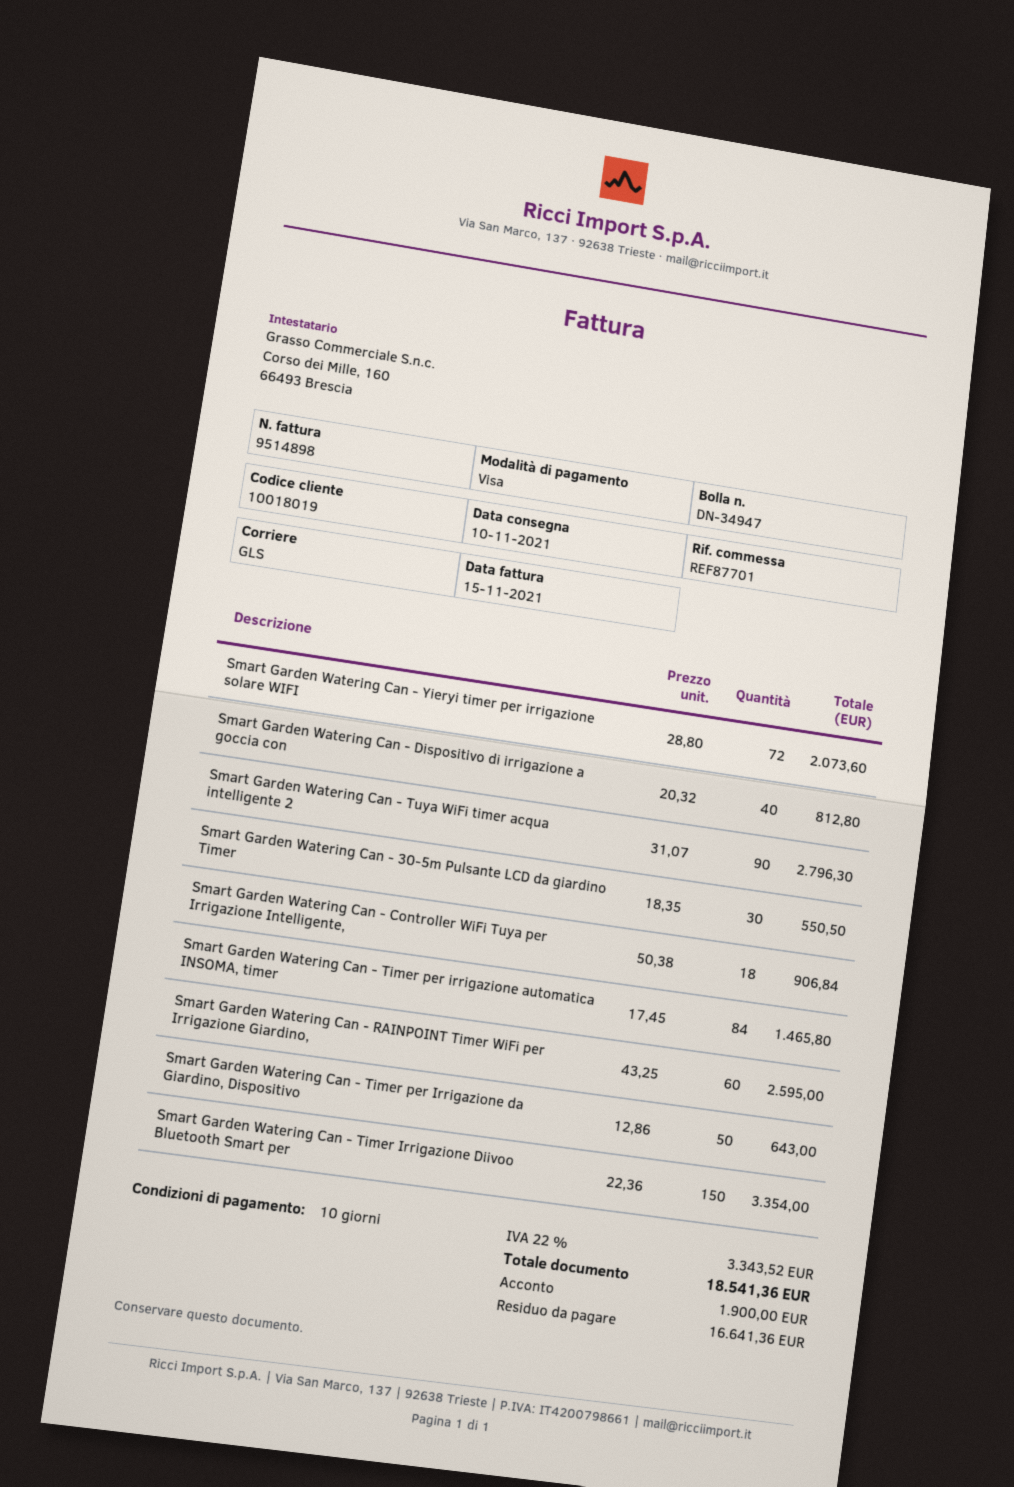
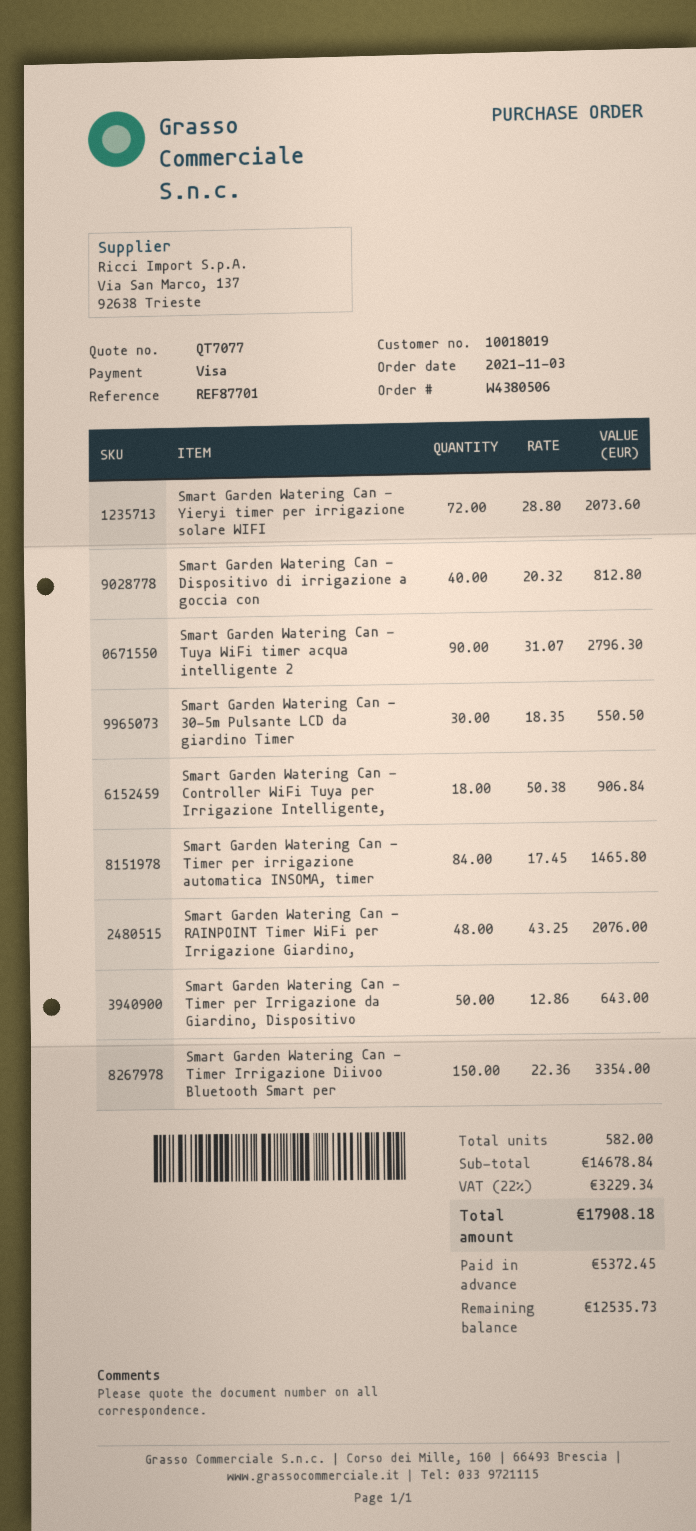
Smart Garden Watering Can - RAINPOINT Timer WiFi per Irrigazione Giardino,: 60 x 43.25 = 2595.00 -> 48 x 43.25 = 2076.00
tax: 22% = 3343.52 -> 22% = 3229.34
total: 18541.36 -> 17908.18
deposit: 1900.00 -> 5372.45
balance: 16641.36 -> 12535.73

